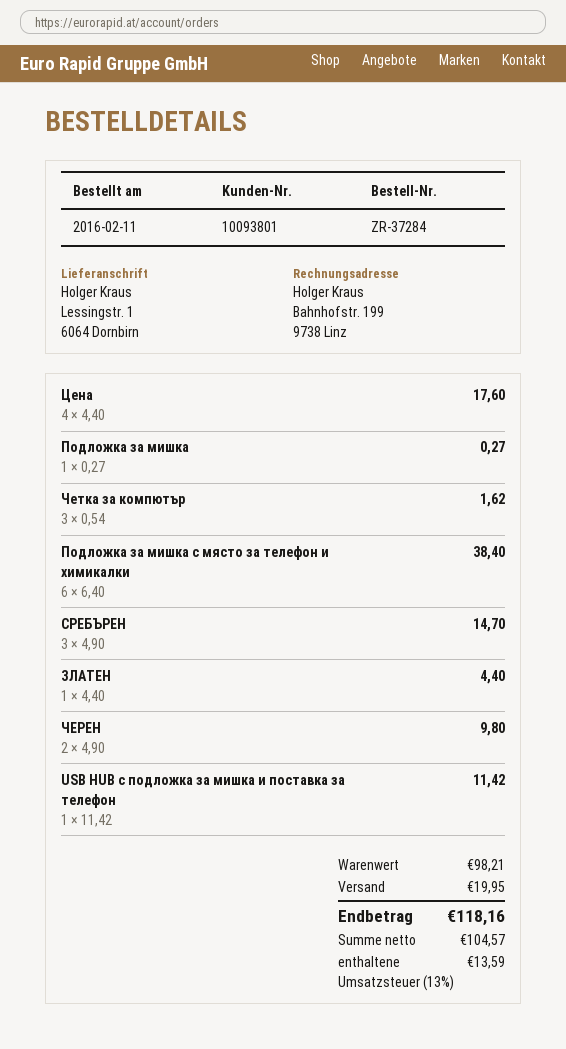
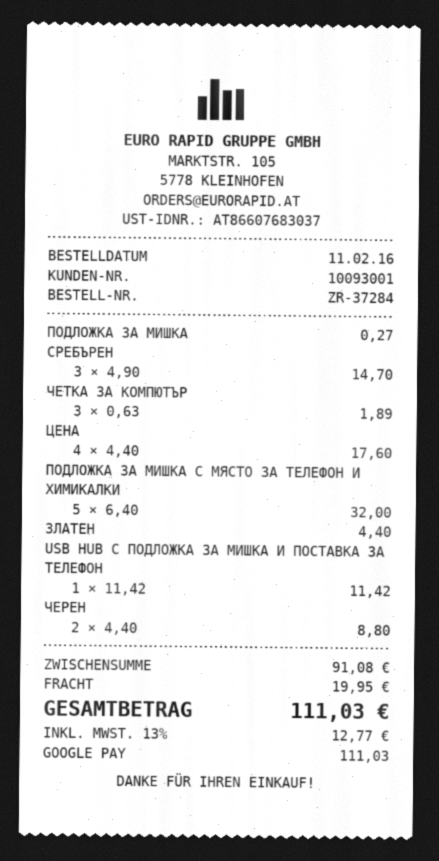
customer number: 10093801 -> 10093001
Четка за компютър: 3 x 0.54 = 1.62 -> 3 x 0.63 = 1.89
Подложка за мишка с място за телефон и химикалки: 6 x 6.40 = 38.40 -> 5 x 6.40 = 32.00
ЧЕРЕН: 2 x 4.90 = 9.80 -> 2 x 4.40 = 8.80
subtotal: 98.21 -> 91.08
tax: 13% = 13.59 -> 13% = 12.77
total: 118.16 -> 111.03

